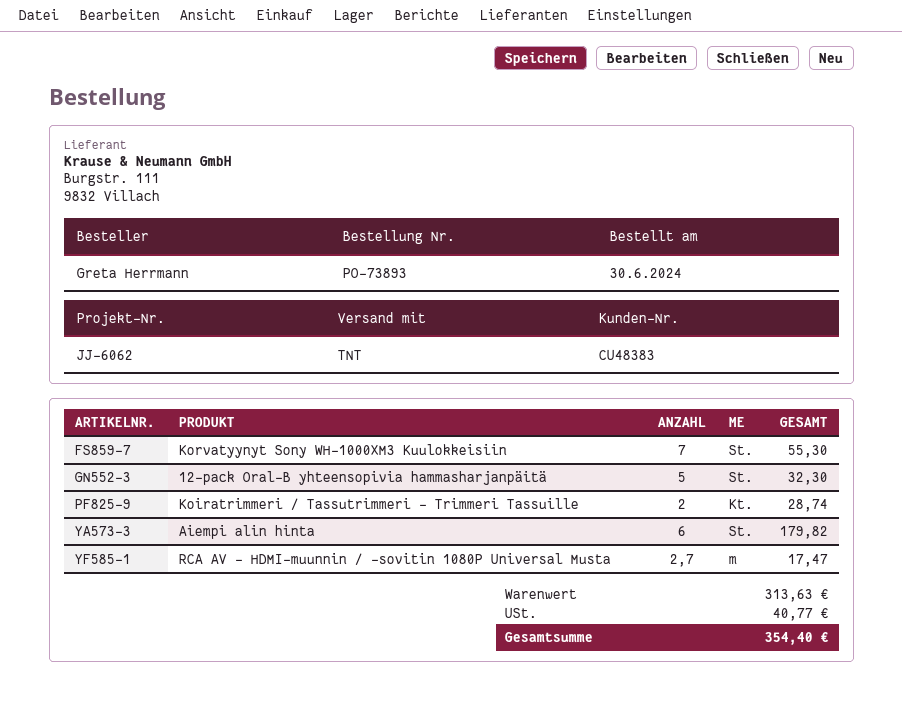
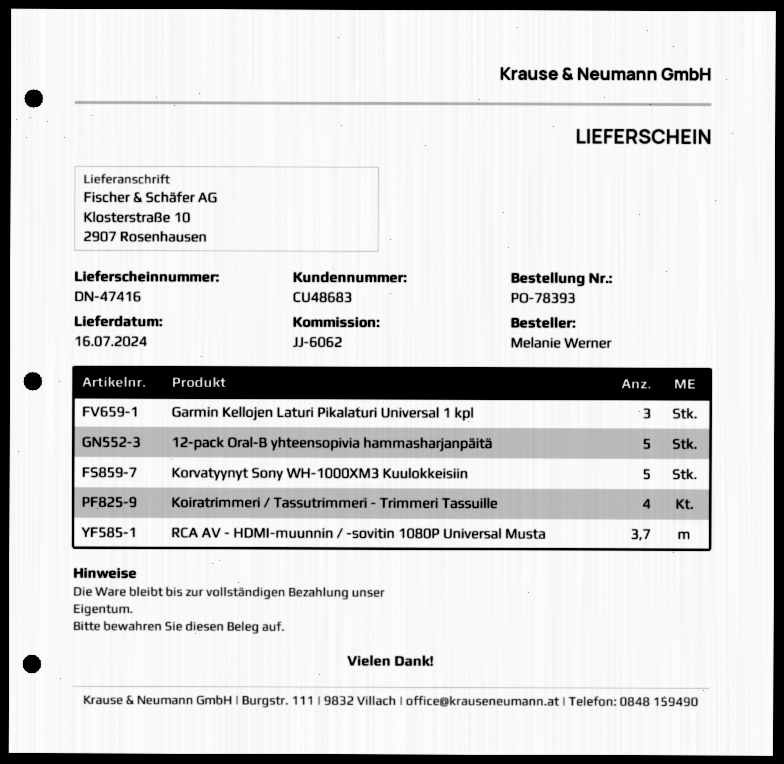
order number: PO-73893 -> PO-78393
customer number: CU48383 -> CU48683
ordered by: Greta Herrmann -> Melanie Werner
Korvatyynyt Sony WH-1000XM3 Kuulokkeisiin: 7 -> 5
Koiratrimmeri / Tassutrimmeri - Trimmeri Tassuille: 2 -> 4
Aiempi alin hinta: 6 -> none
RCA AV - HDMI-muunnin / -sovitin 1080P Universal Musta: 2.7 -> 3.7
Garmin Kellojen Laturi Pikalaturi Universal 1 kpl: none -> 3

